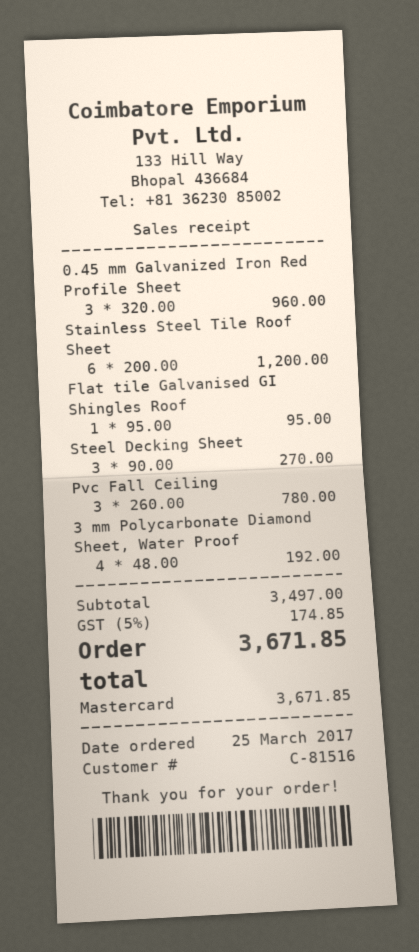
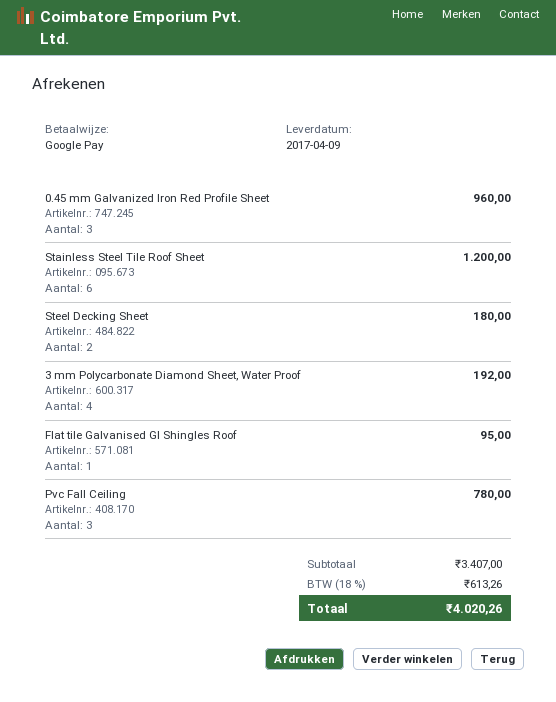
payment method: Mastercard -> Google Pay
Steel Decking Sheet: 3 for 270.00 -> 2 for 180.00
subtotal: 3497.00 -> 3407.00
tax: 5% = 174.85 -> 18% = 613.26
total: 3671.85 -> 4020.26

